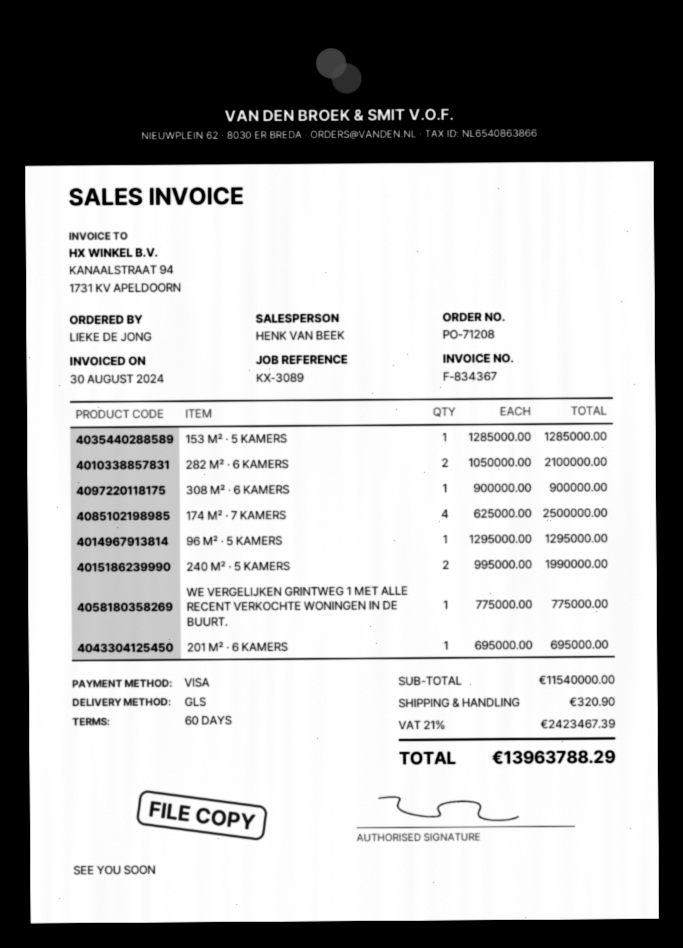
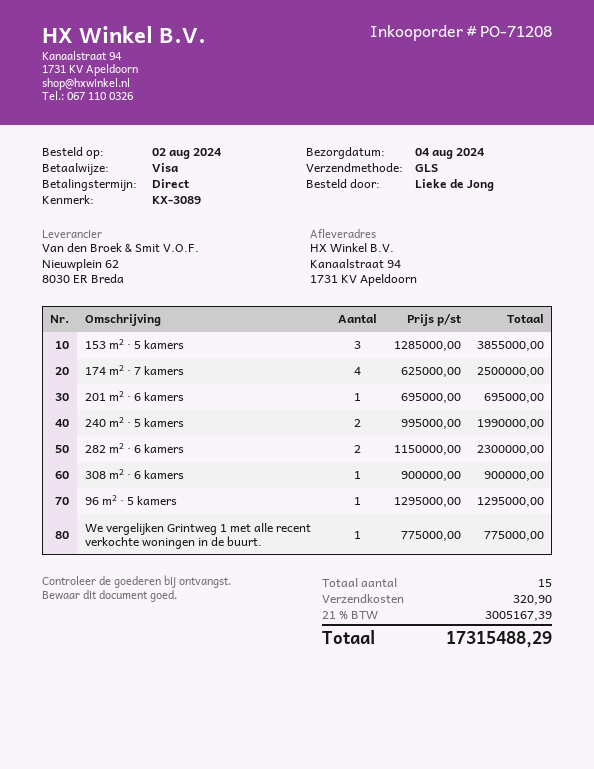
payment terms: 60 days -> on receipt
153 M² · 5 KAMERS: 1 x 1285000.00 = 1285000.00 -> 3 x 1285000.00 = 3855000.00
282 M² · 6 KAMERS: 2 x 1050000.00 = 2100000.00 -> 2 x 1150000.00 = 2300000.00
tax: 21% = 2423467.39 -> 21% = 3005167.39
total: 13963788.29 -> 17315488.29

